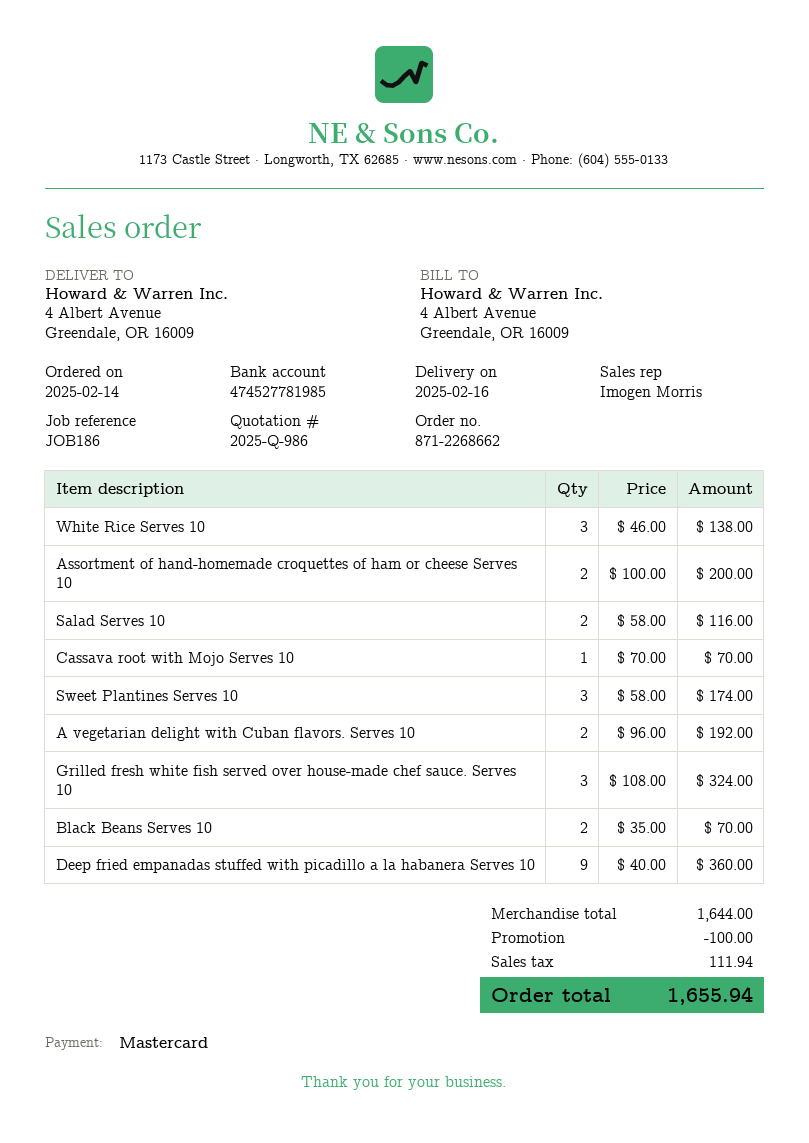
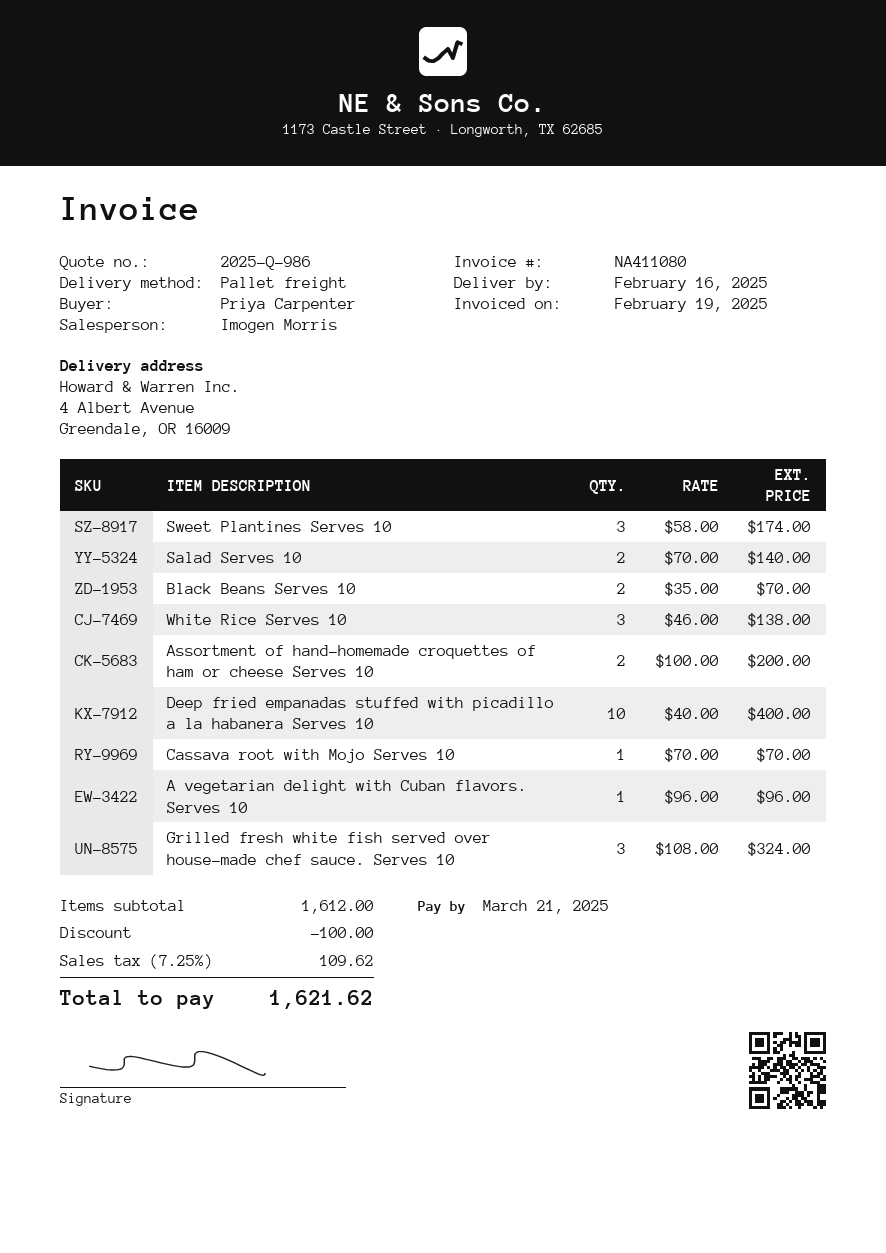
Salad Serves 10: 2 x 58.00 = 116.00 -> 2 x 70.00 = 140.00
A vegetarian delight with Cuban flavors. Serves 10: 2 x 96.00 = 192.00 -> 1 x 96.00 = 96.00
Deep fried empanadas stuffed with picadillo a la habanera Serves 10: 9 x 40.00 = 360.00 -> 10 x 40.00 = 400.00
subtotal: 1644.00 -> 1612.00
tax: 111.94 -> 109.62
total: 1655.94 -> 1621.62

